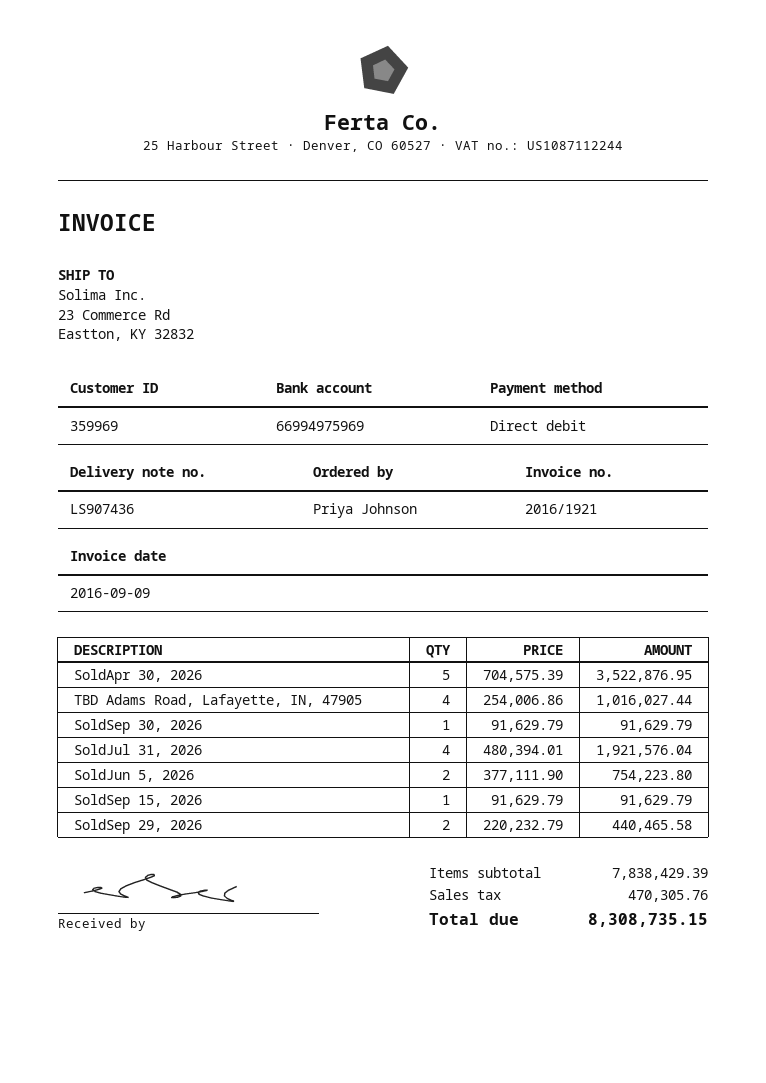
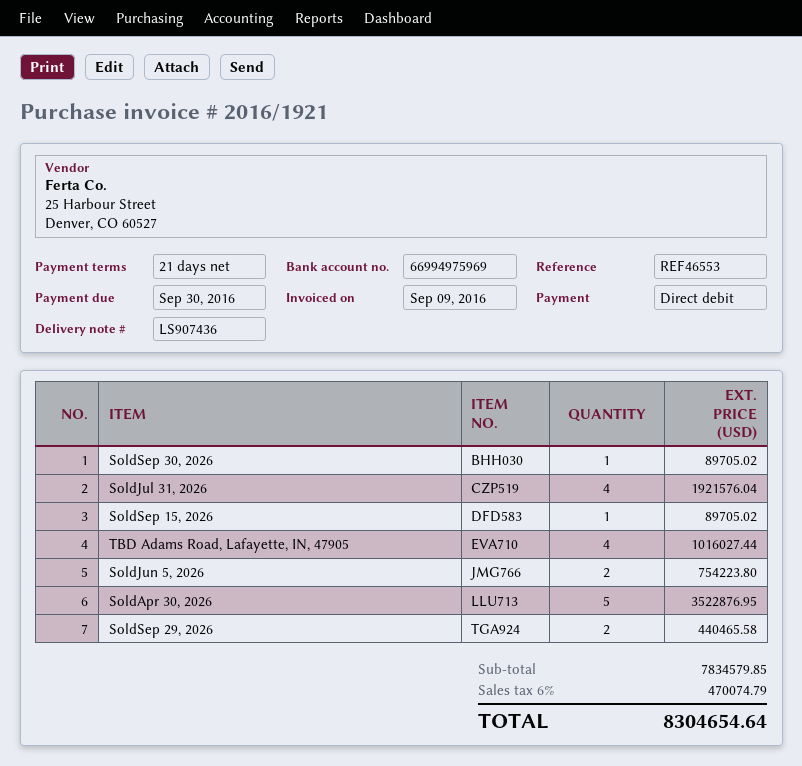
SoldSep 30, 2026: 1 for 91629.79 -> 1 for 89705.02
SoldSep 15, 2026: 1 for 91629.79 -> 1 for 89705.02
subtotal: 7838429.39 -> 7834579.85
tax: 470305.76 -> 470074.79
total: 8308735.15 -> 8304654.64

